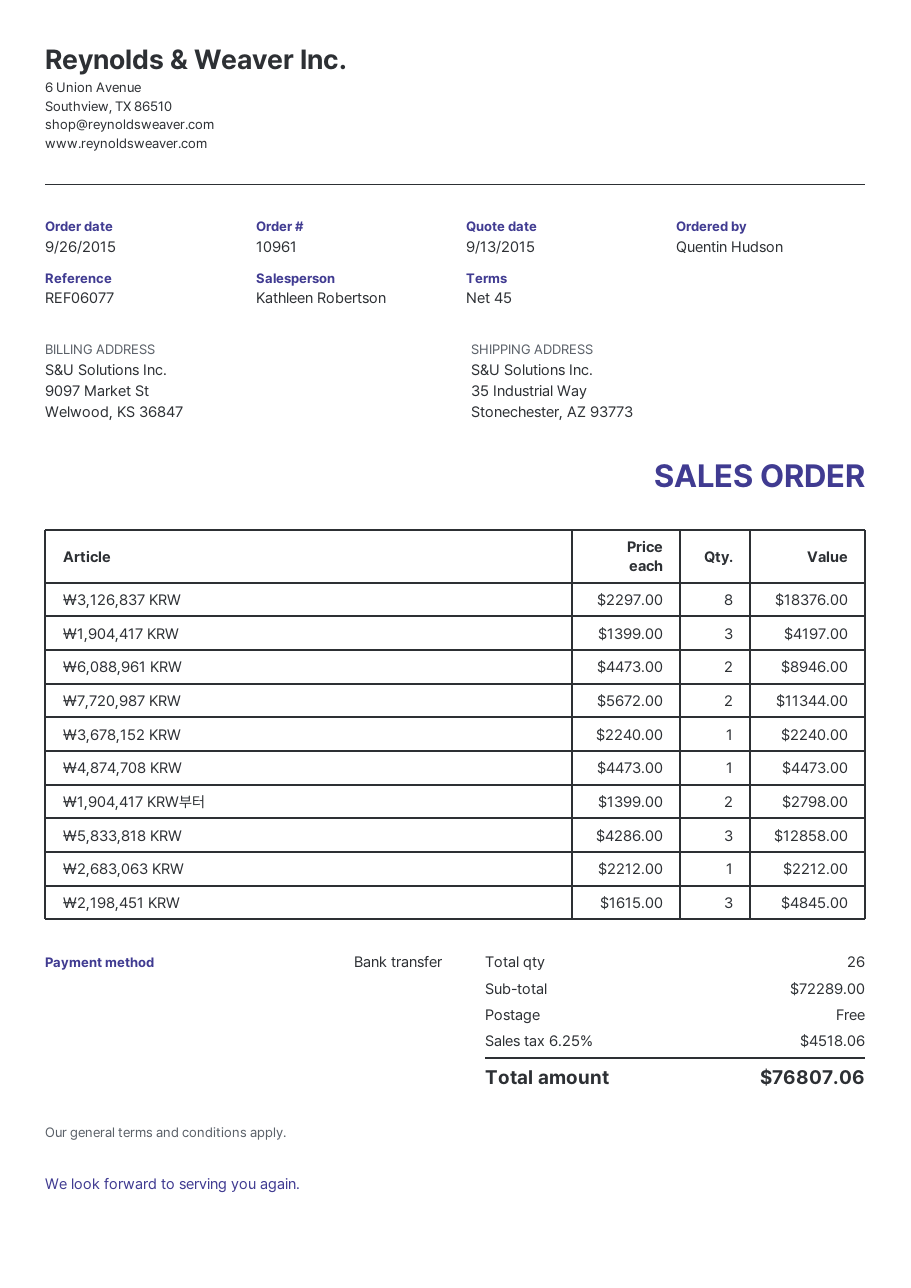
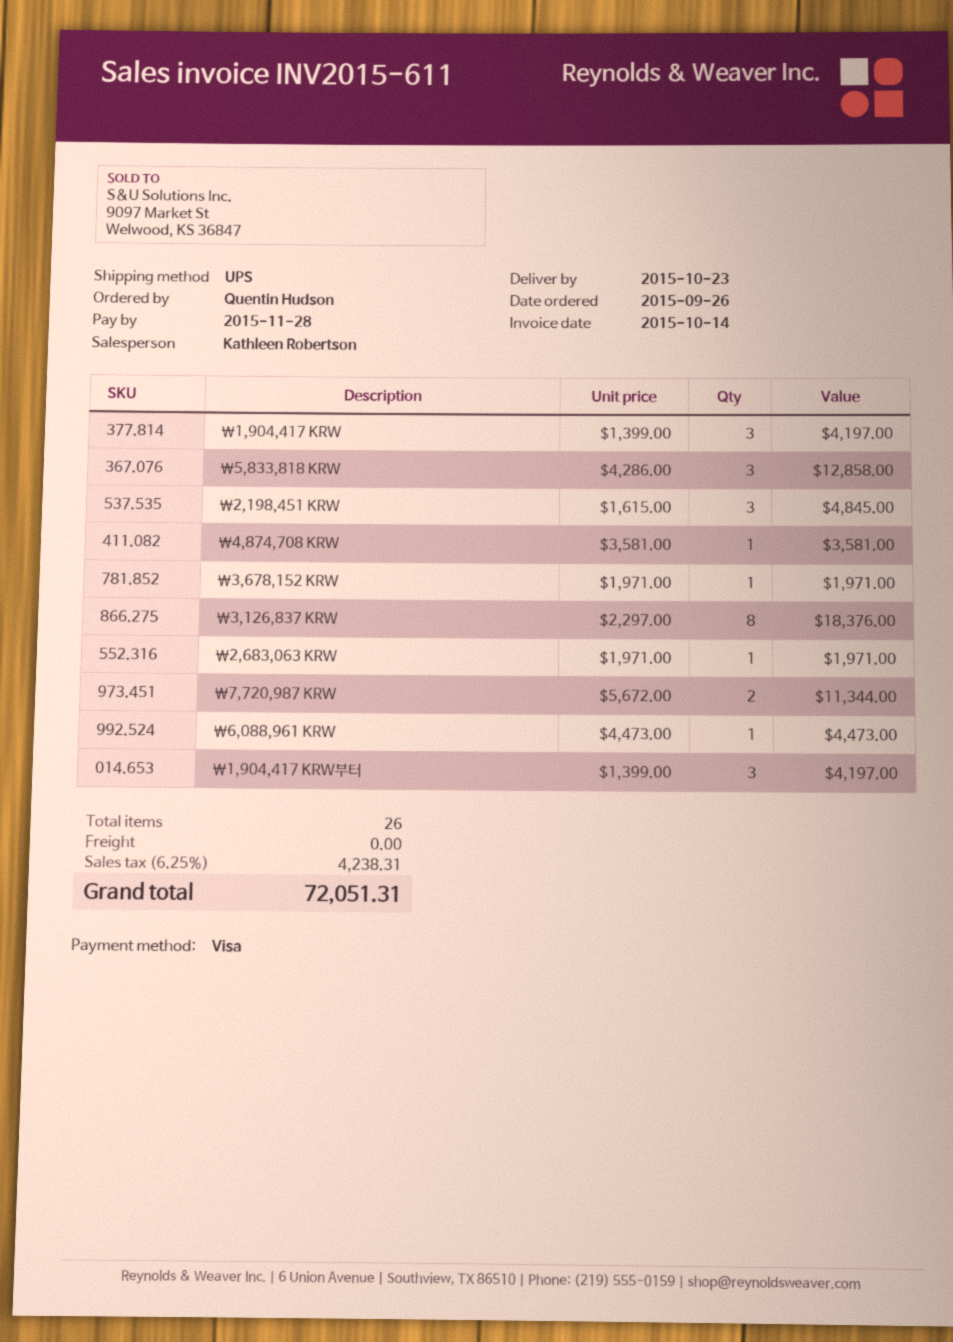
payment method: bank transfer -> Visa
₩6,088,961 KRW: 2 x 4473.00 = 8946.00 -> 1 x 4473.00 = 4473.00
₩3,678,152 KRW: 1 x 2240.00 = 2240.00 -> 1 x 1971.00 = 1971.00
₩4,874,708 KRW: 1 x 4473.00 = 4473.00 -> 1 x 3581.00 = 3581.00
₩1,904,417 KRW부터: 2 x 1399.00 = 2798.00 -> 3 x 1399.00 = 4197.00
₩2,683,063 KRW: 1 x 2212.00 = 2212.00 -> 1 x 1971.00 = 1971.00
tax: 6.25% = 4518.06 -> 6.25% = 4238.31
total: 76807.06 -> 72051.31

